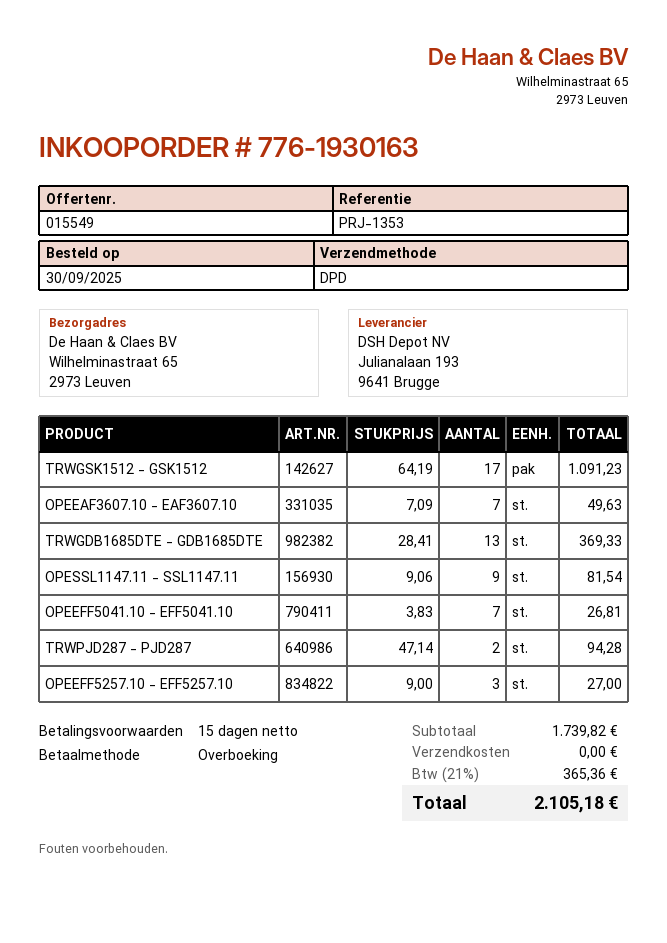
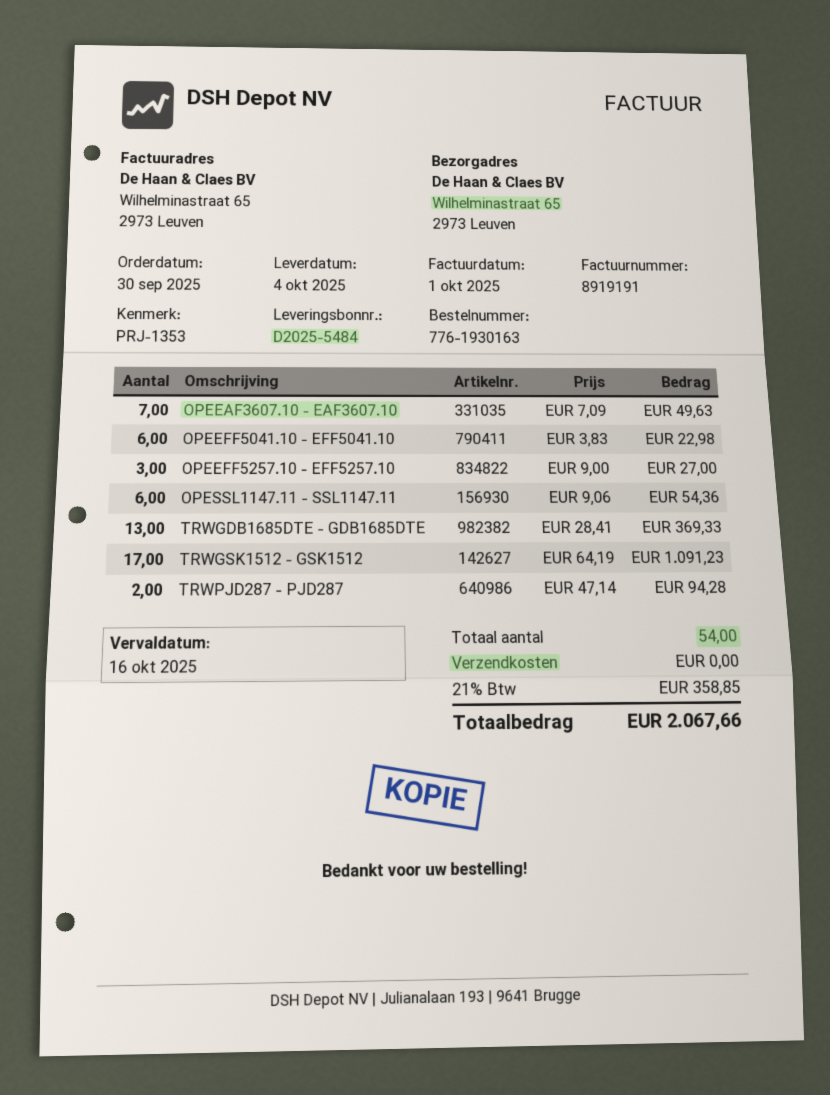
OPESSL1147.11 - SSL1147.11: 9 x 9.06 = 81.54 -> 6 x 9.06 = 54.36
OPEEFF5041.10 - EFF5041.10: 7 x 3.83 = 26.81 -> 6 x 3.83 = 22.98
tax: 21% = 365.36 -> 21% = 358.85
total: 2105.18 -> 2067.66

